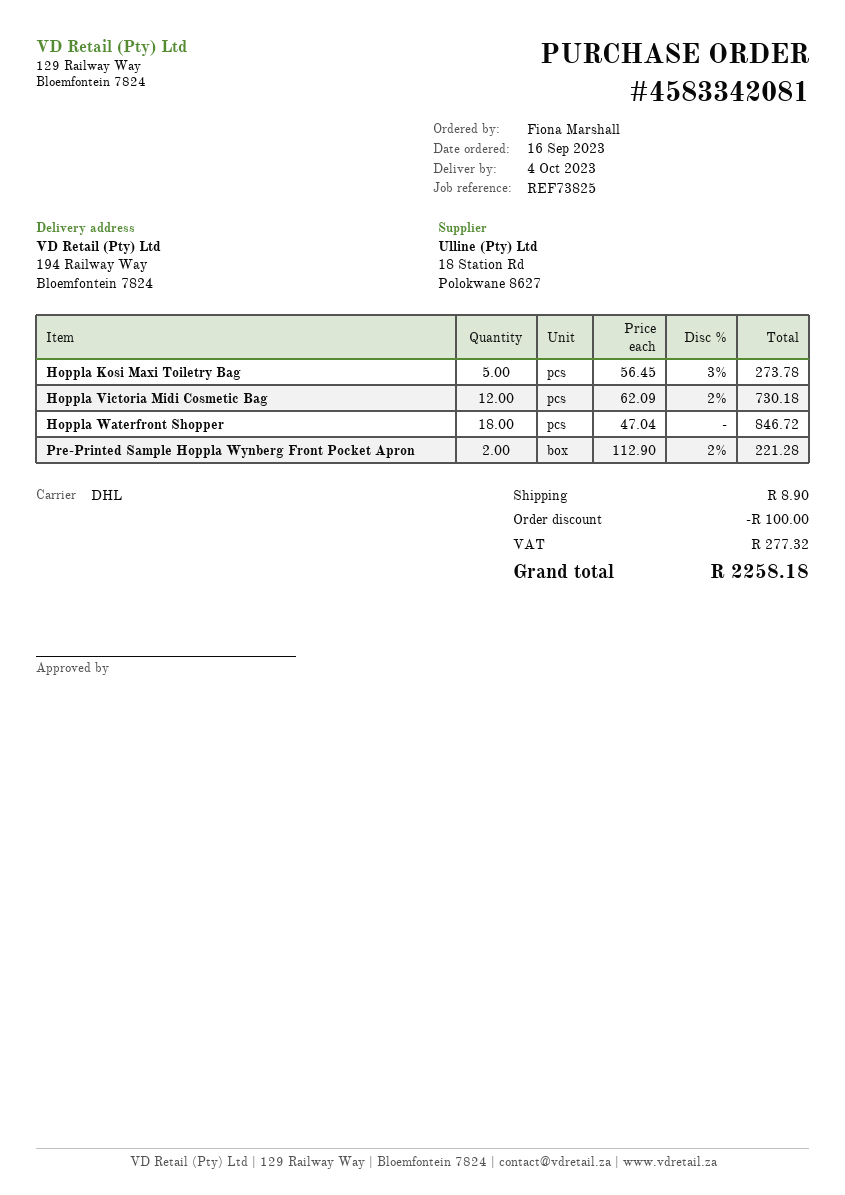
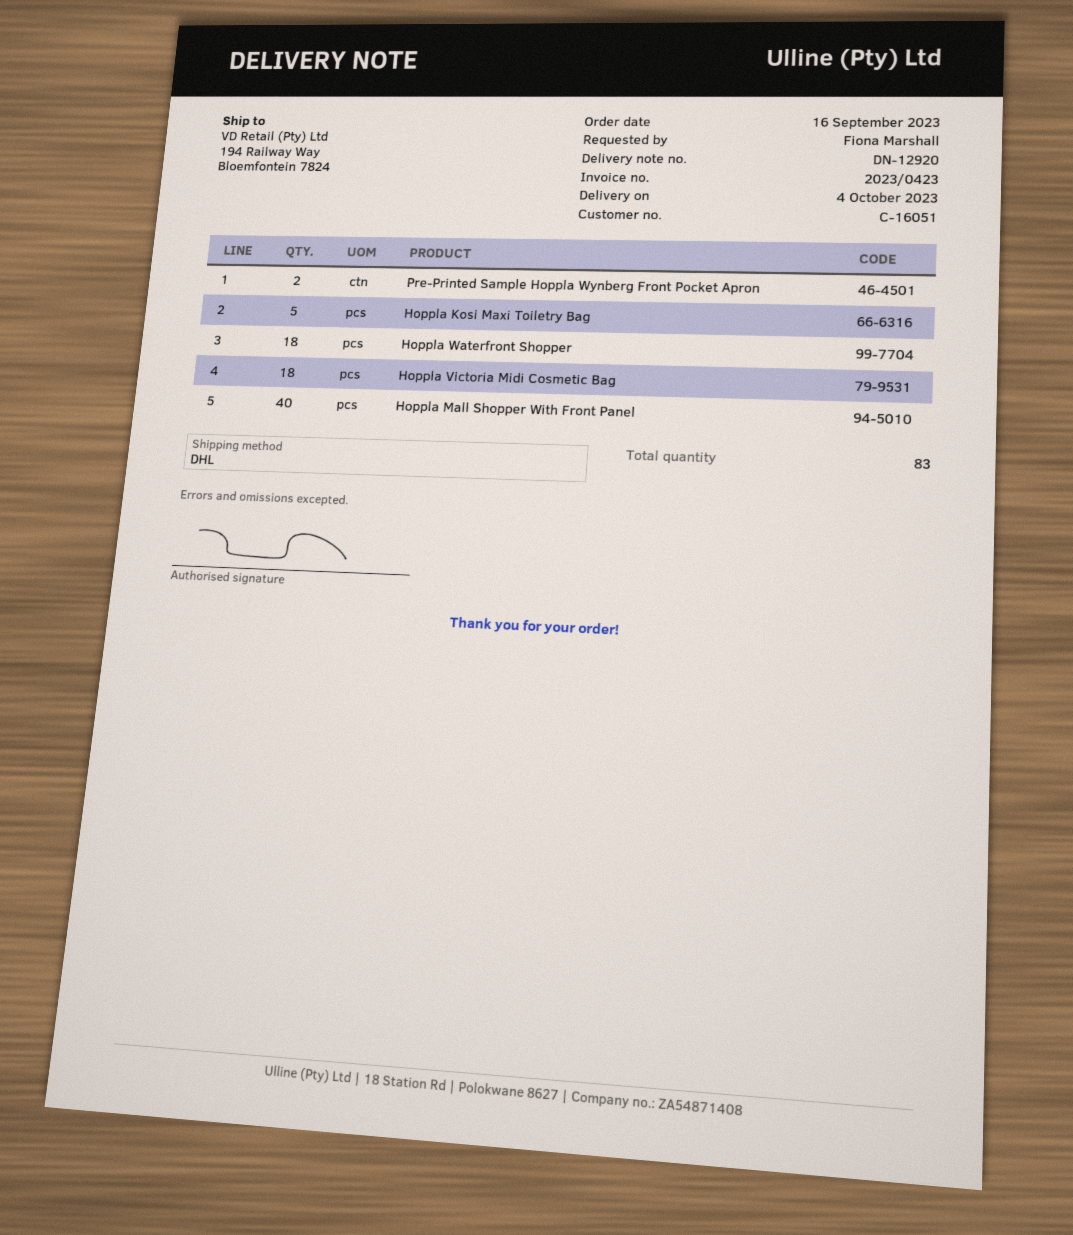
Hoppla Victoria Midi Cosmetic Bag: 12 -> 18
Hoppla Mall Shopper With Front Panel: none -> 40

